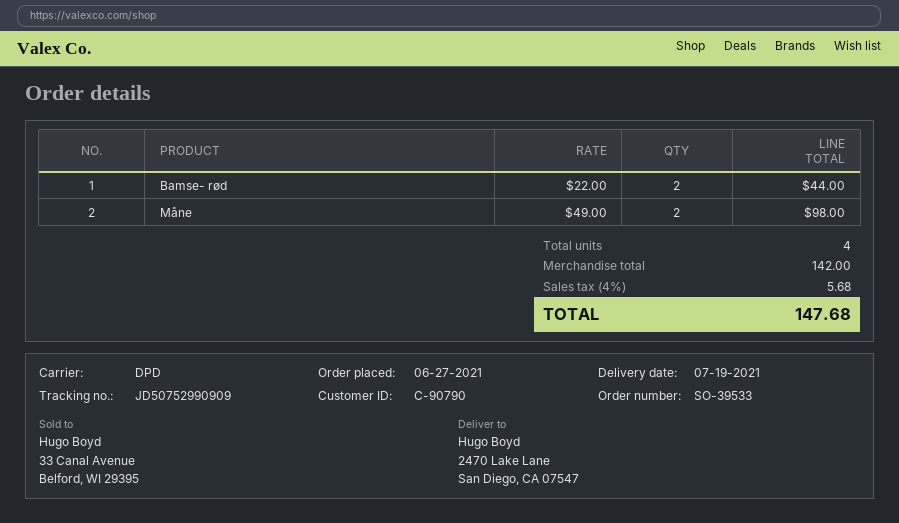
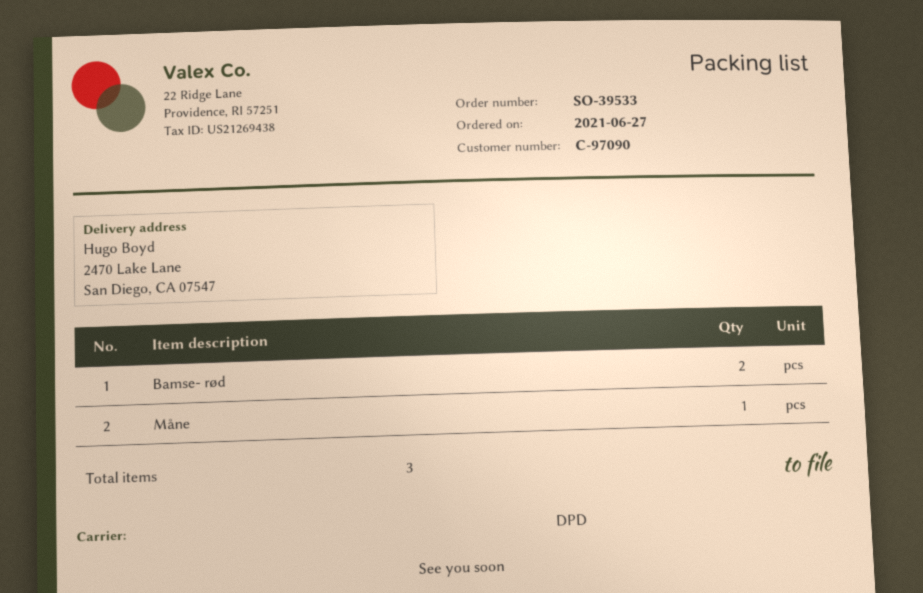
customer number: C-90790 -> C-97090
Måne: 2 -> 1
total quantity: 4 -> 3

